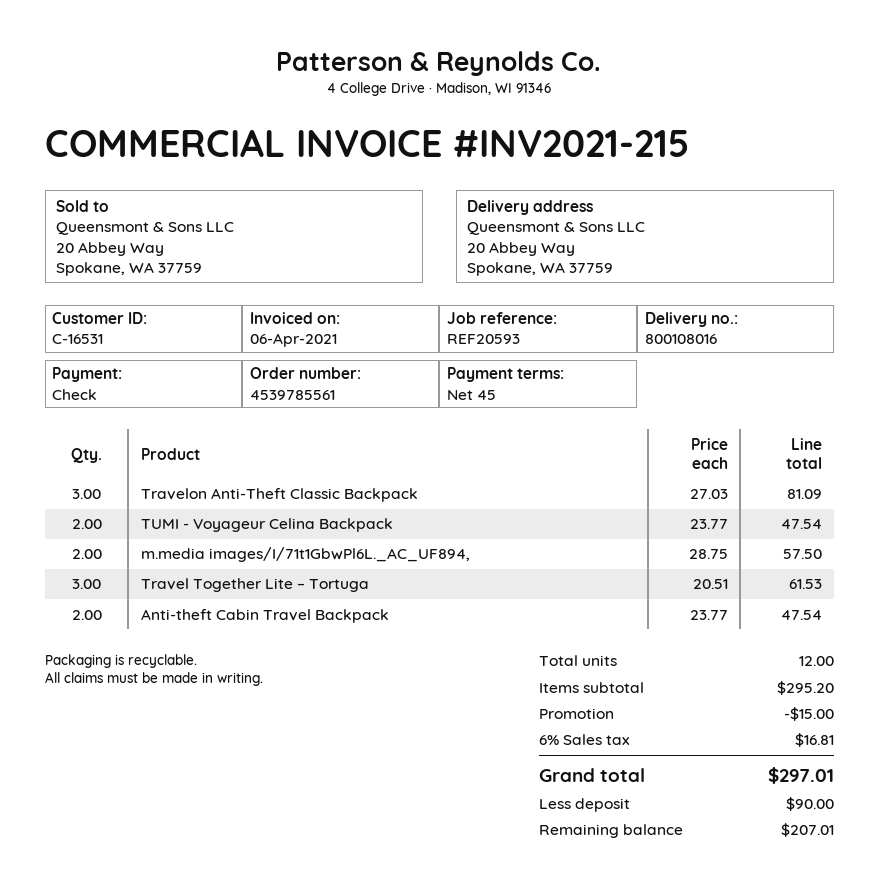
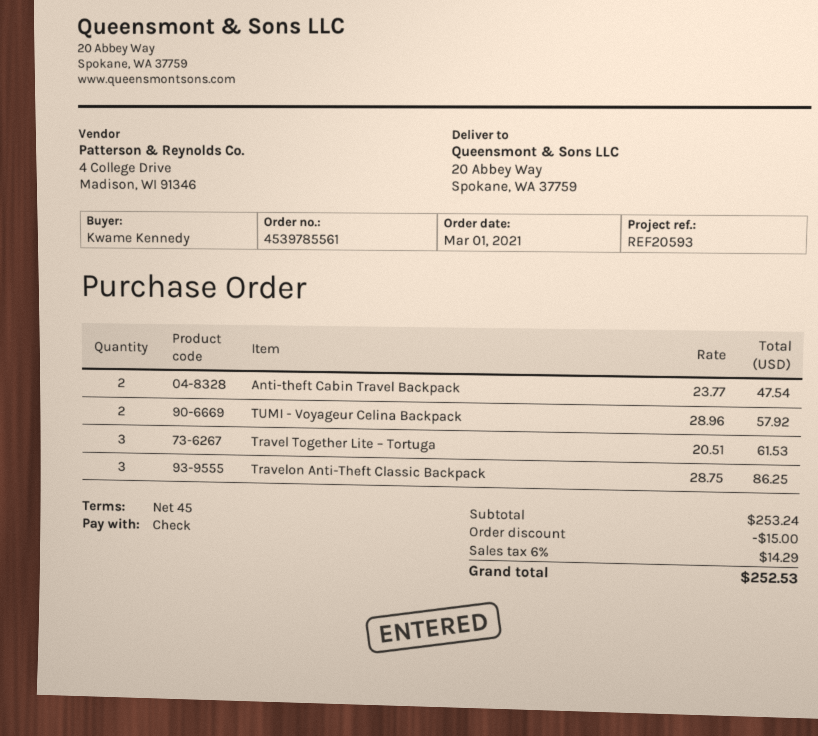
Travelon Anti-Theft Classic Backpack: 3 x 27.03 = 81.09 -> 3 x 28.75 = 86.25
TUMI - Voyageur Celina Backpack: 2 x 23.77 = 47.54 -> 2 x 28.96 = 57.92
m.media images/I/71t1GbwPl6L._AC_UF894,: 2 x 28.75 = 57.50 -> none
subtotal: 295.20 -> 253.24
tax: 6% = 16.81 -> 6% = 14.29
total: 297.01 -> 252.53

